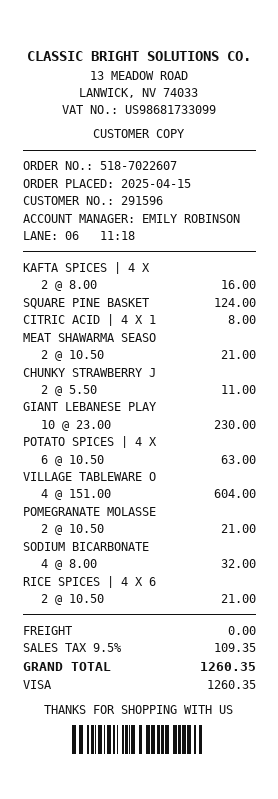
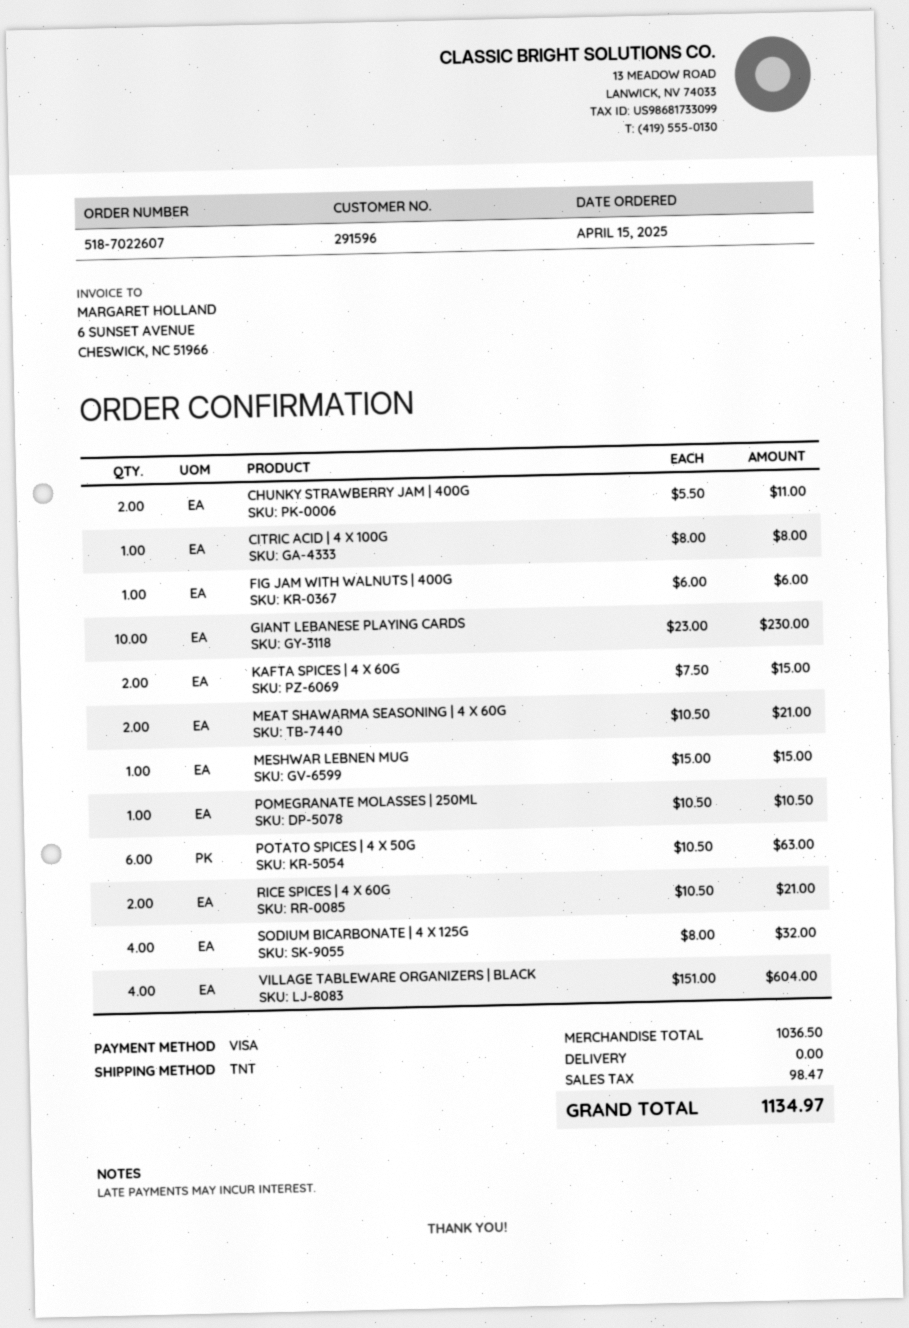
KAFTA SPICES | 4 X: 2 x 8.00 = 16.00 -> 2 x 7.50 = 15.00
SQUARE PINE BASKET: 1 x 124.00 = 124.00 -> none
POMEGRANATE MOLASSE: 2 x 10.50 = 21.00 -> 1 x 10.50 = 10.50
FIG JAM WITH WALNUTS | 400G: none -> 1 x 6.00 = 6.00
MESHWAR LEBNEN MUG: none -> 1 x 15.00 = 15.00
tax: 109.35 -> 98.47
total: 1260.35 -> 1134.97

